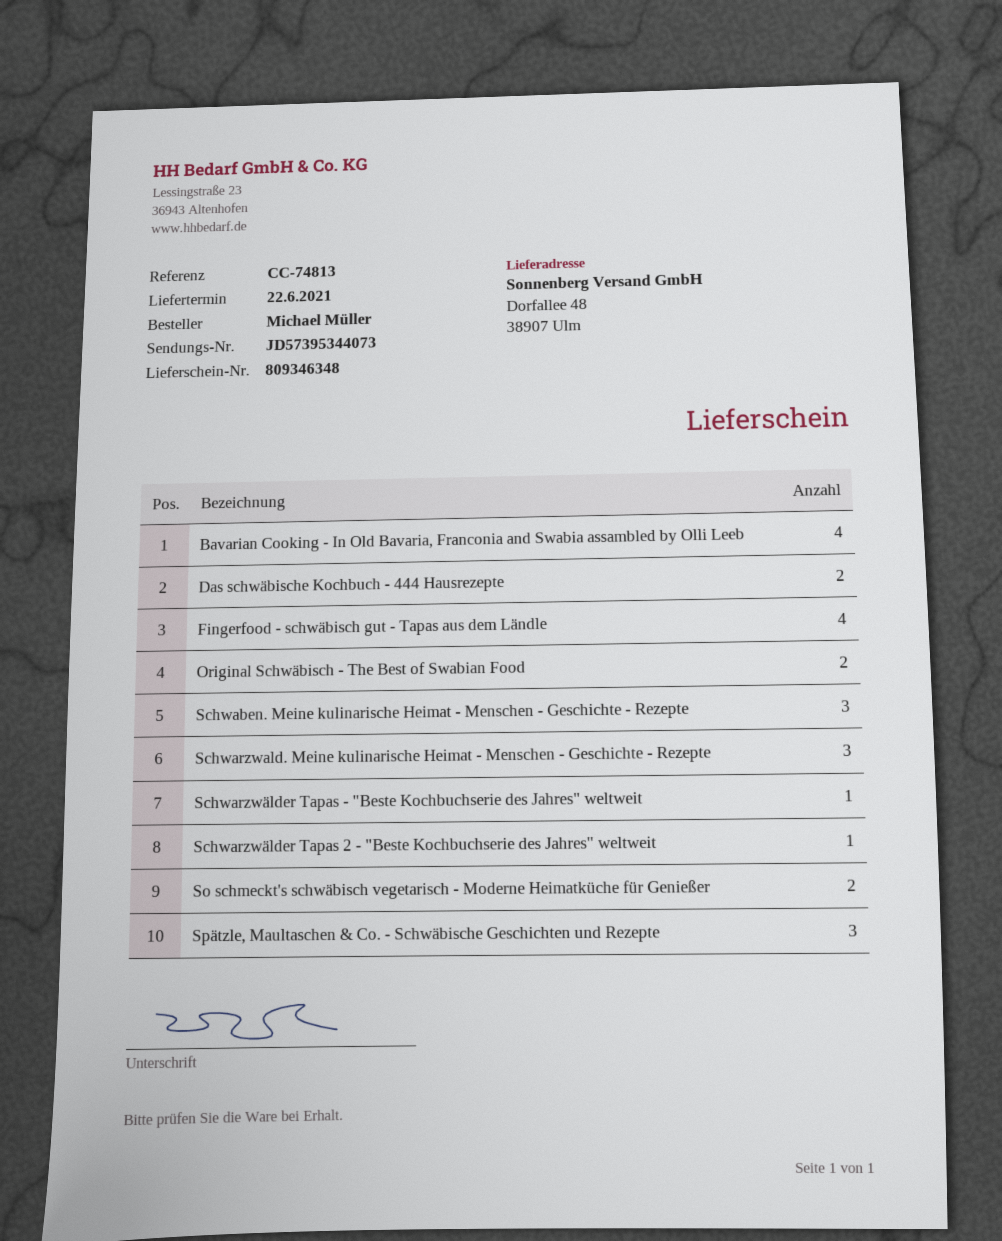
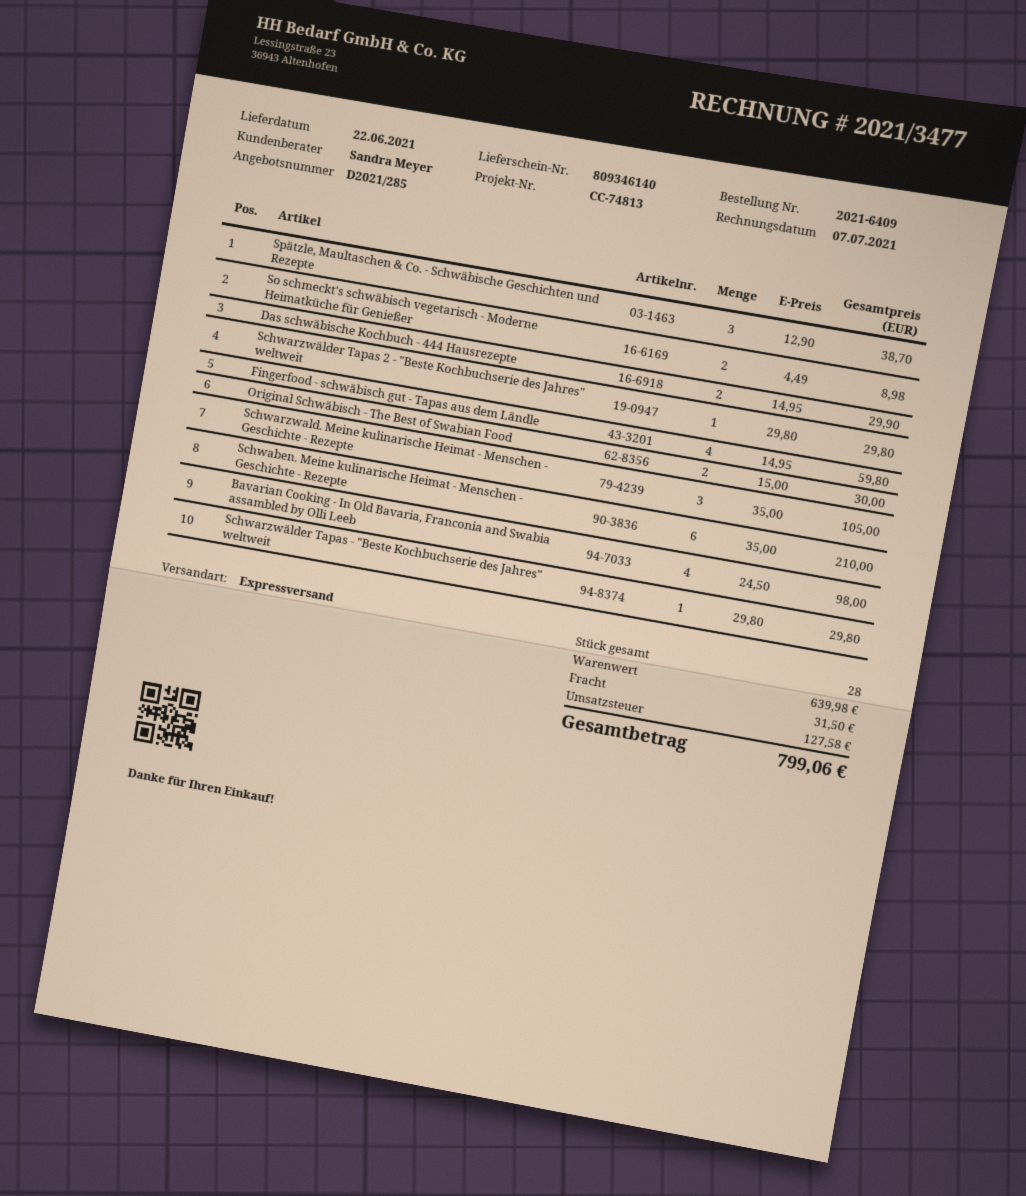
delivery note number: 809346348 -> 809346140
Schwaben. Meine kulinarische Heimat - Menschen - Geschichte - Rezepte: 3 -> 6

